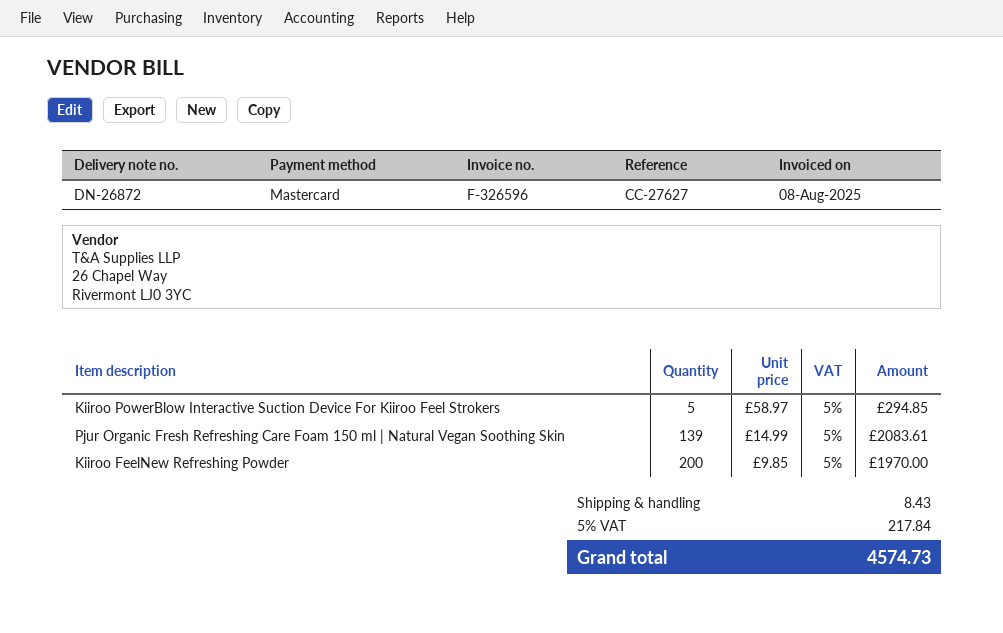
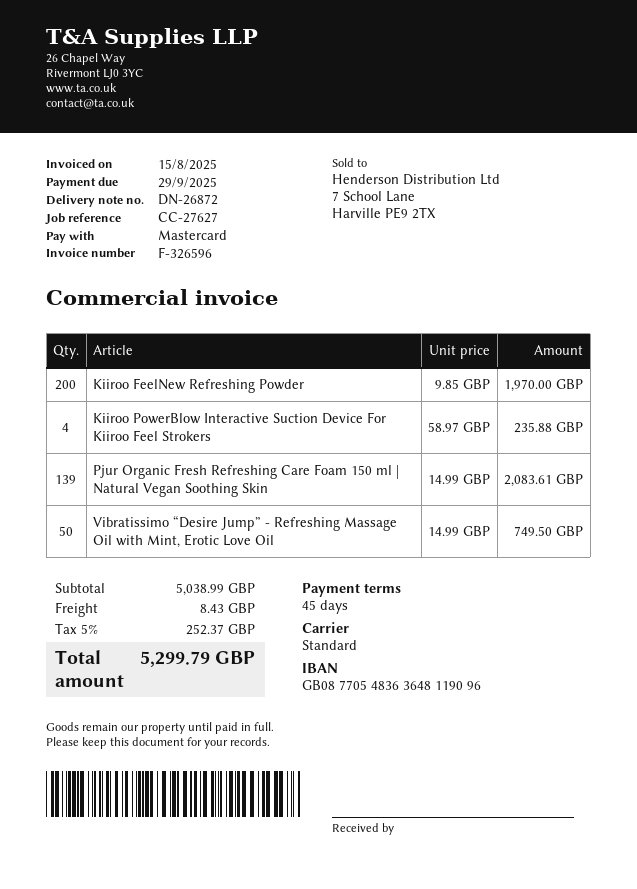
invoice date: 2025-08-08 -> 2025-08-15
Kiiroo PowerBlow Interactive Suction Device For Kiiroo Feel Strokers: 5 x 58.97 = 294.85 -> 4 x 58.97 = 235.88
Vibratissimo “Desire Jump” - Refreshing Massage Oil with Mint, Erotic Love Oil: none -> 50 x 14.99 = 749.50
tax: 5% = 217.84 -> 5% = 252.37
total: 4574.73 -> 5299.79

